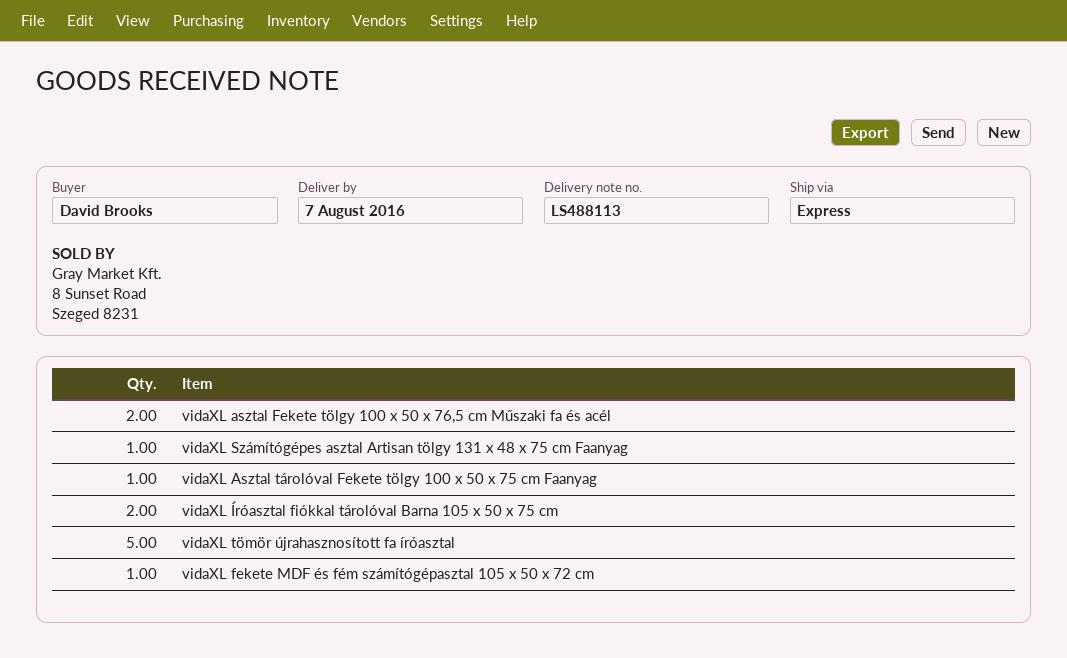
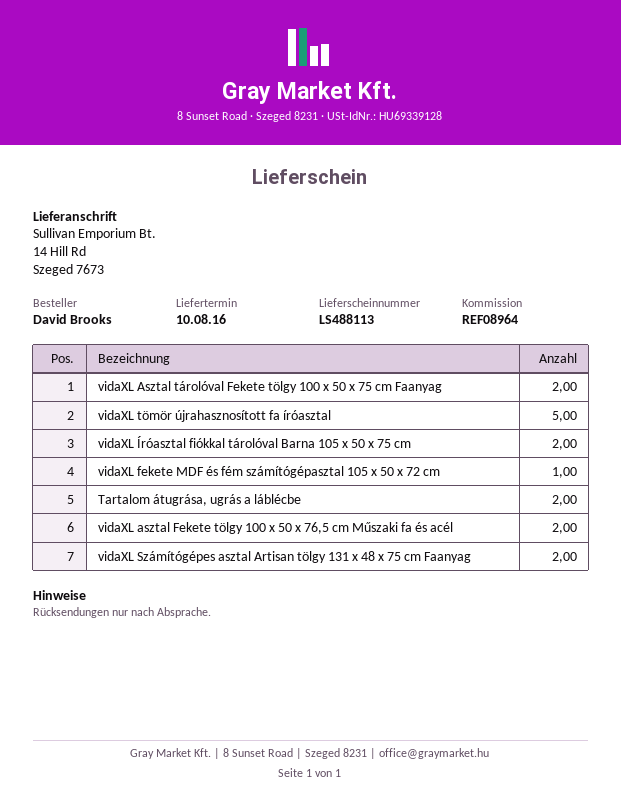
delivery date: 2016-08-07 -> 2016-08-10
vidaXL Számítógépes asztal Artisan tölgy 131 x 48 x 75 cm Faanyag: 1 -> 2
vidaXL Asztal tárolóval Fekete tölgy 100 x 50 x 75 cm Faanyag: 1 -> 2
Tartalom átugrása, ugrás a láblécbe: none -> 2

